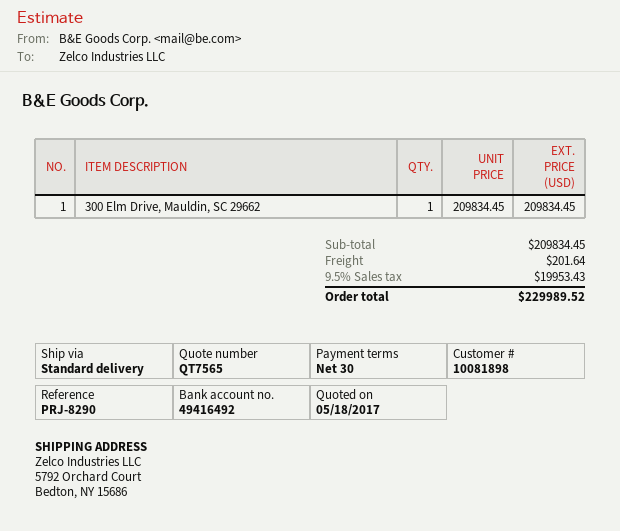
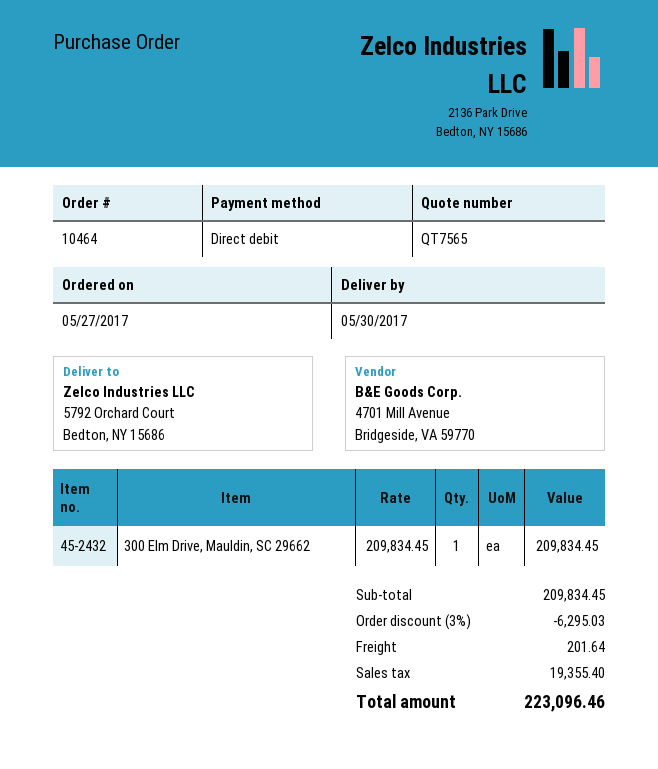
discount: none -> 3% = 6295.03
tax: 19953.43 -> 19355.40
total: 229989.52 -> 223096.46

